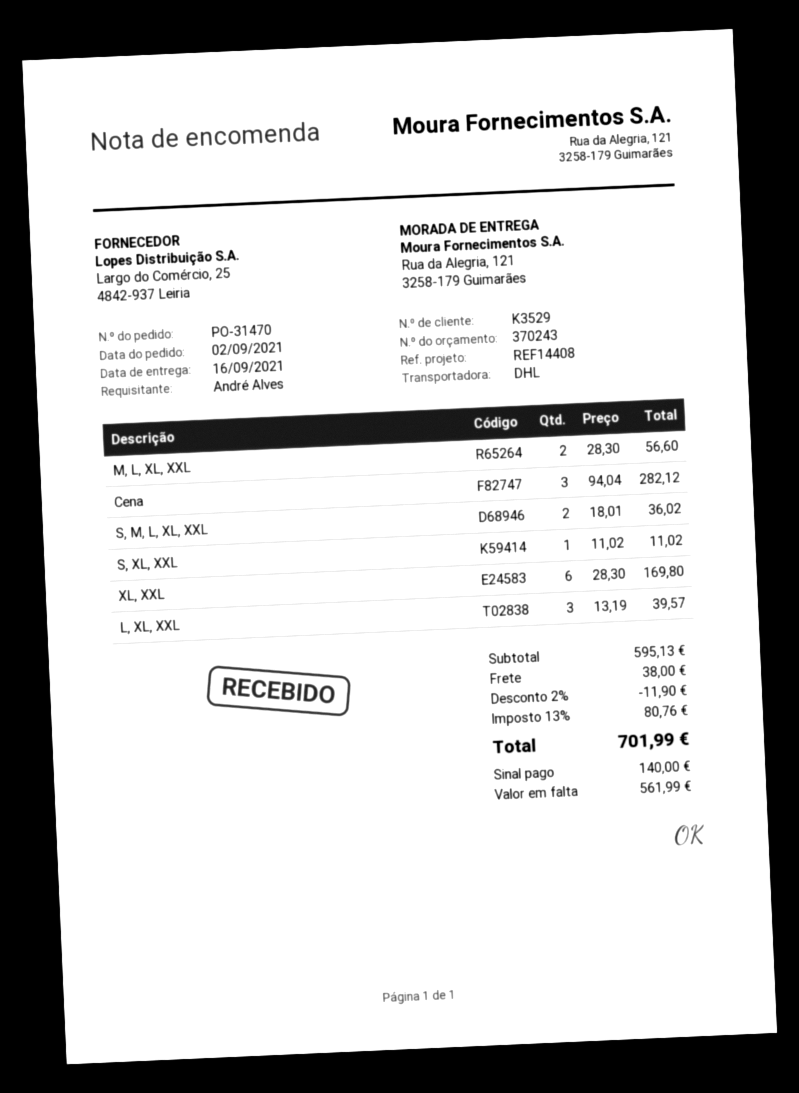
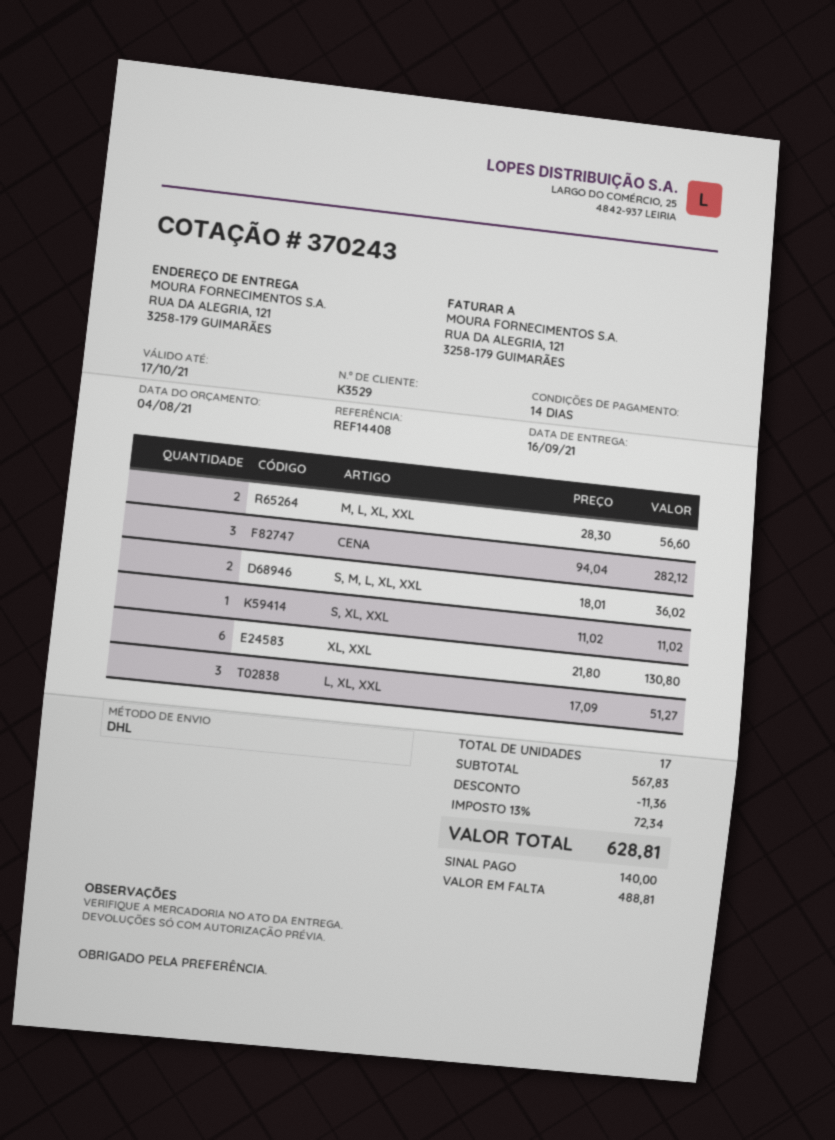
XL, XXL: 6 x 28.30 = 169.80 -> 6 x 21.80 = 130.80
L, XL, XXL: 3 x 13.19 = 39.57 -> 3 x 17.09 = 51.27
subtotal: 595.13 -> 567.83
discount: 11.90 -> 11.36
shipping: 38.00 -> none
tax: 13% = 80.76 -> 13% = 72.34
total: 701.99 -> 628.81
balance: 561.99 -> 488.81

